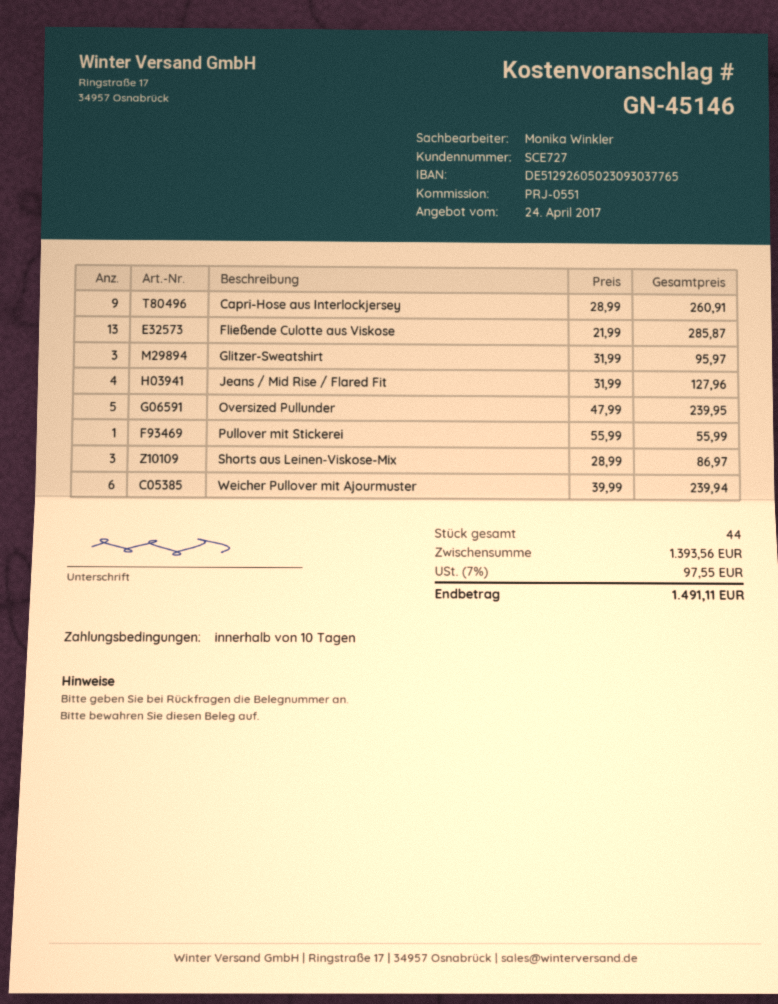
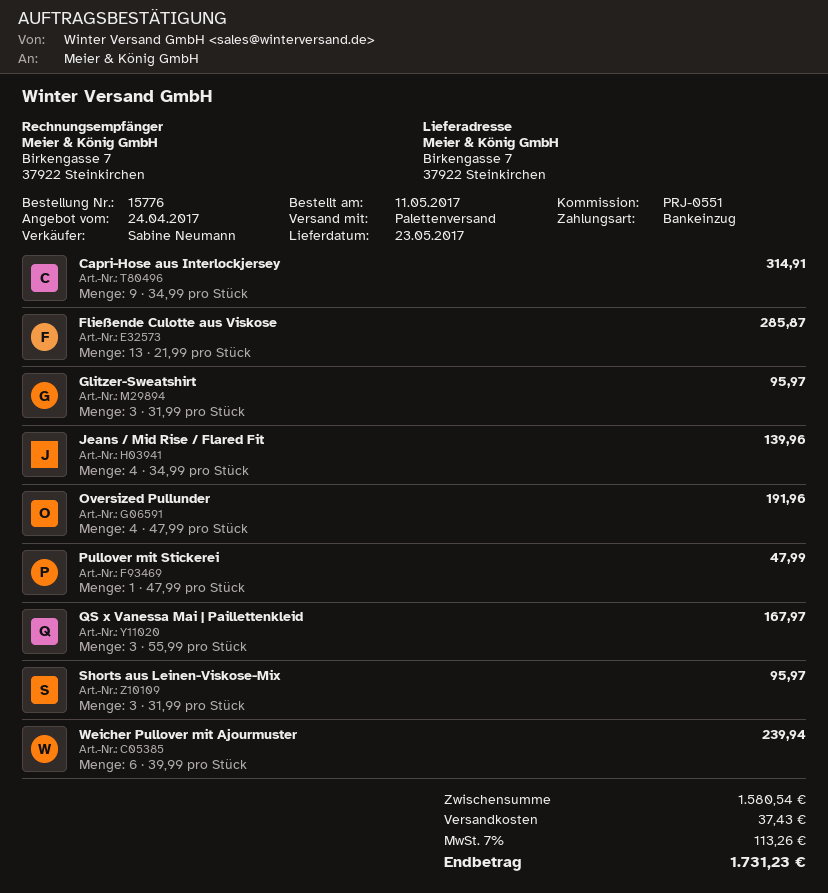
sales rep: Monika Winkler -> Sabine Neumann
Capri-Hose aus Interlockjersey: 9 x 28.99 = 260.91 -> 9 x 34.99 = 314.91
Jeans / Mid Rise / Flared Fit: 4 x 31.99 = 127.96 -> 4 x 34.99 = 139.96
Oversized Pullunder: 5 x 47.99 = 239.95 -> 4 x 47.99 = 191.96
Pullover mit Stickerei: 1 x 55.99 = 55.99 -> 1 x 47.99 = 47.99
Shorts aus Leinen-Viskose-Mix: 3 x 28.99 = 86.97 -> 3 x 31.99 = 95.97
QS x Vanessa Mai | Paillettenkleid: none -> 3 x 55.99 = 167.97
subtotal: 1393.56 -> 1580.54
shipping: none -> 37.43
tax: 7% = 97.55 -> 7% = 113.26
total: 1491.11 -> 1731.23

